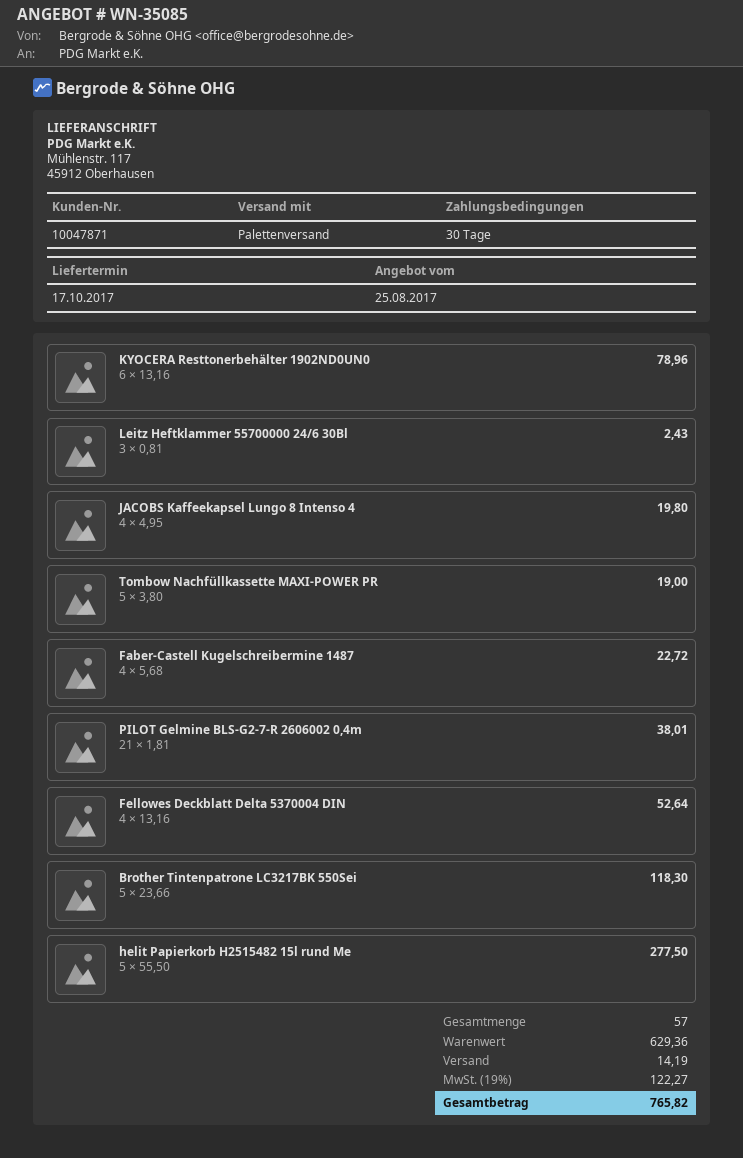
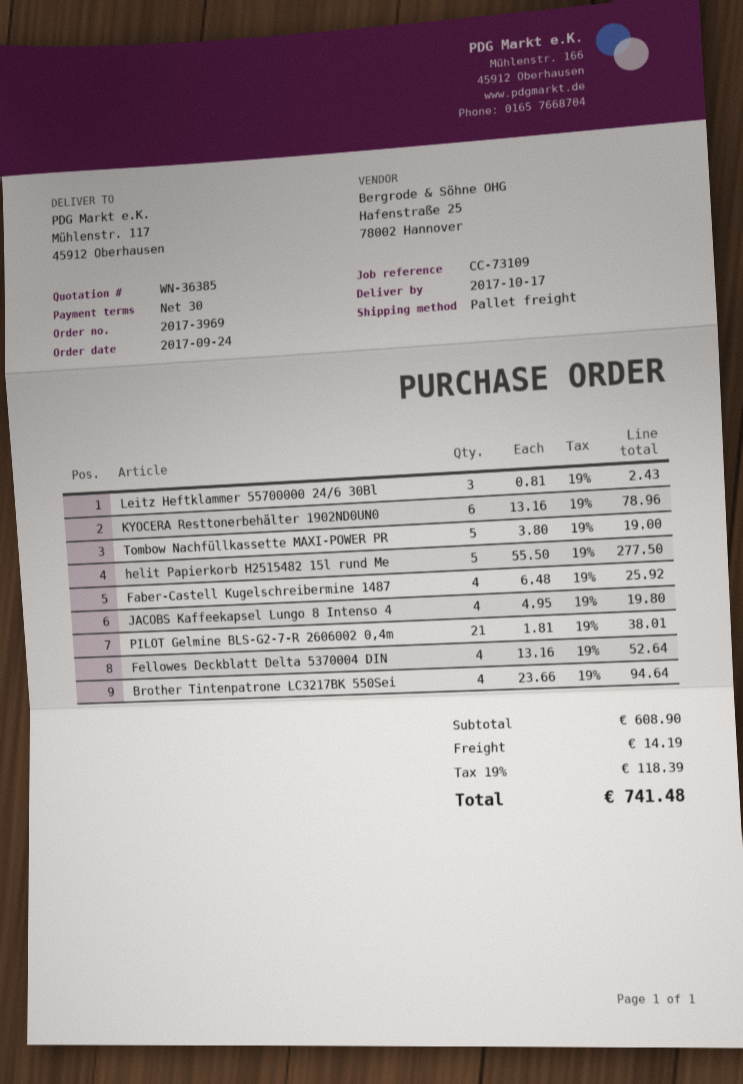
quote number: WN-35085 -> WN-36385
Faber-Castell Kugelschreibermine 1487: 4 x 5.68 = 22.72 -> 4 x 6.48 = 25.92
Brother Tintenpatrone LC3217BK 550Sei: 5 x 23.66 = 118.30 -> 4 x 23.66 = 94.64
subtotal: 629.36 -> 608.90
tax: 19% = 122.27 -> 19% = 118.39
total: 765.82 -> 741.48

